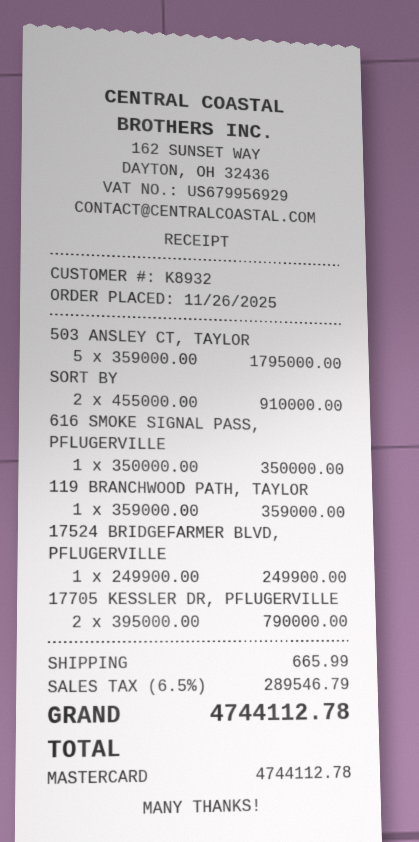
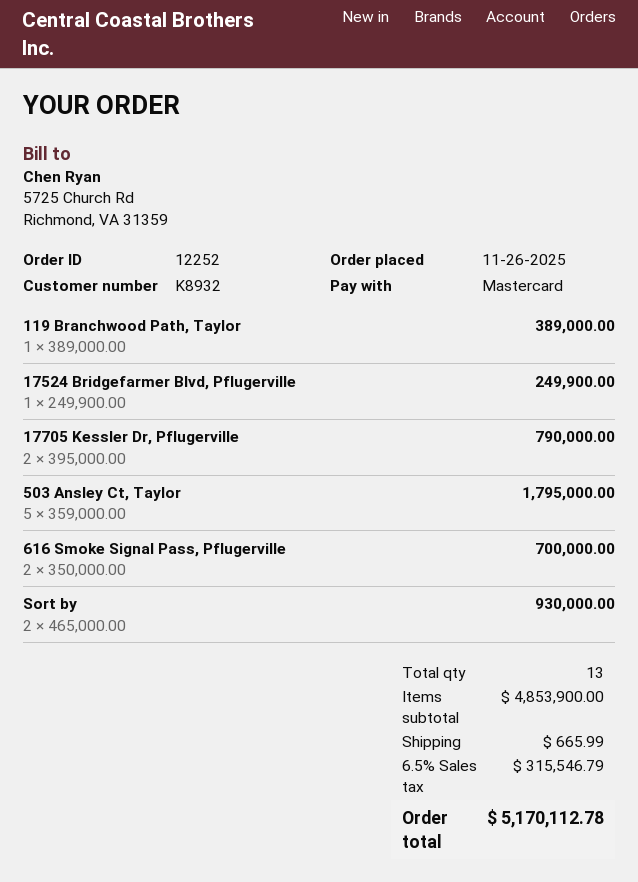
SORT BY: 2 x 455000.00 = 910000.00 -> 2 x 465000.00 = 930000.00
616 SMOKE SIGNAL PASS, PFLUGERVILLE: 1 x 350000.00 = 350000.00 -> 2 x 350000.00 = 700000.00
119 BRANCHWOOD PATH, TAYLOR: 1 x 359000.00 = 359000.00 -> 1 x 389000.00 = 389000.00
tax: 6.5% = 289546.79 -> 6.5% = 315546.79
total: 4744112.78 -> 5170112.78

